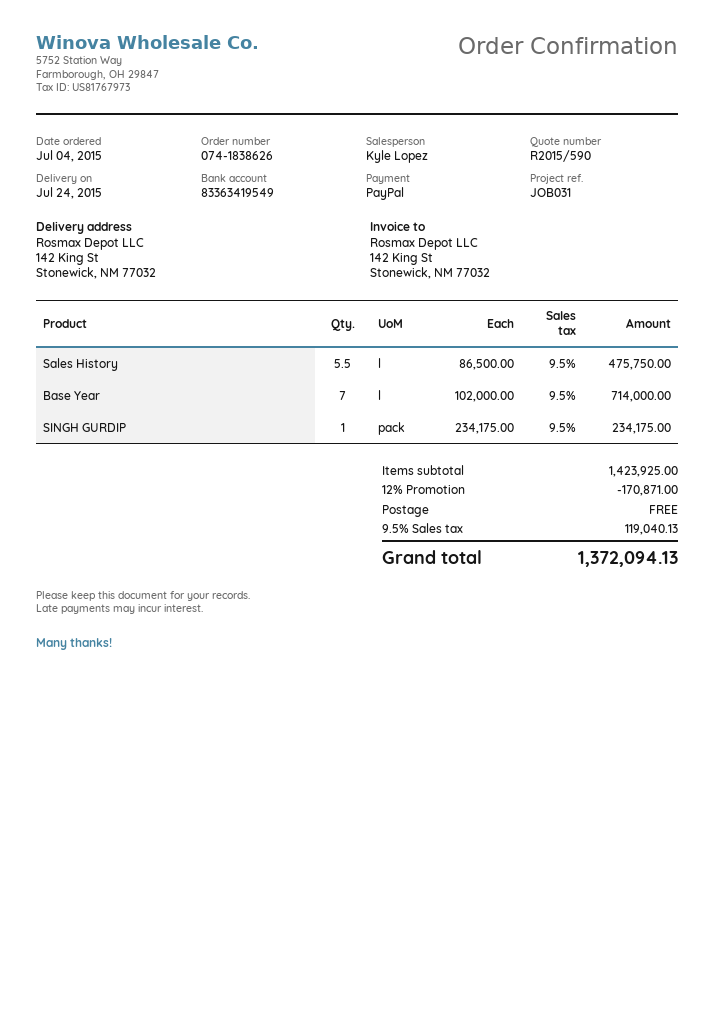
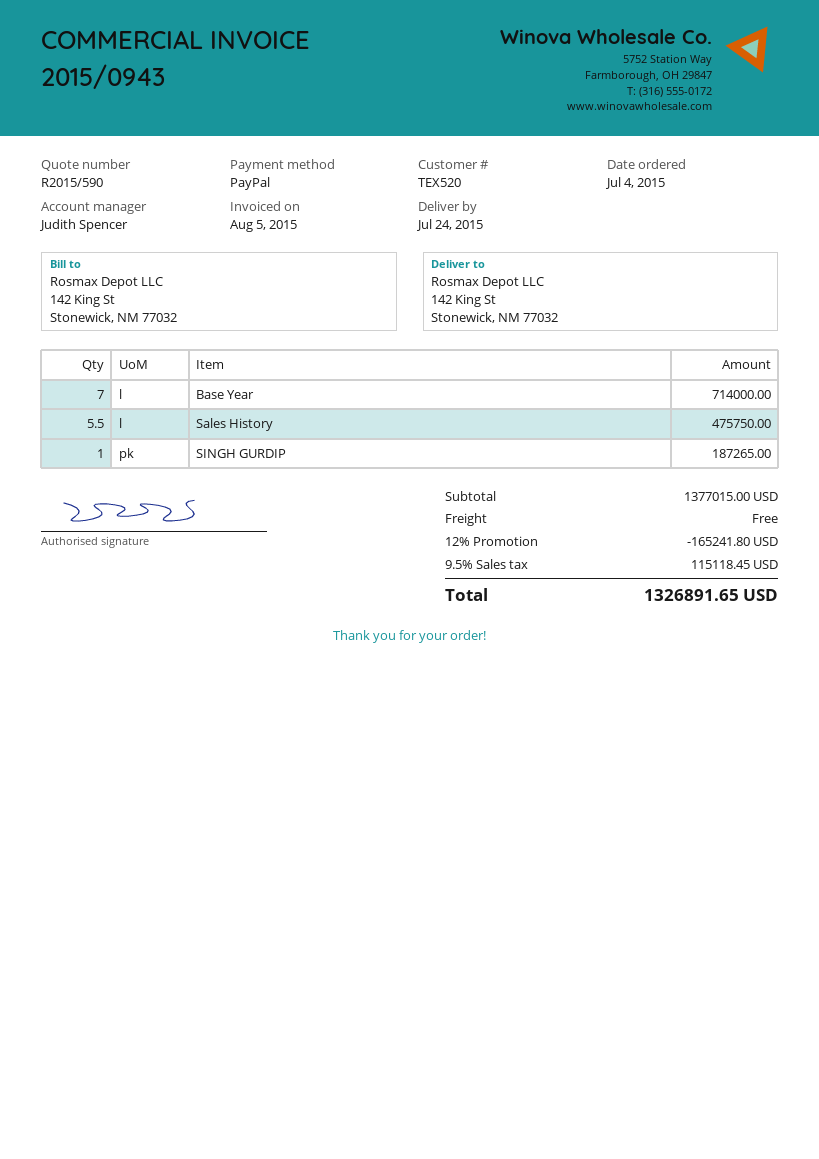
sales rep: Kyle Lopez -> Judith Spencer
SINGH GURDIP: 1 for 234175.00 -> 1 for 187265.00
subtotal: 1423925.00 -> 1377015.00
discount: 12% = 170871.00 -> 12% = 165241.80
tax: 9.5% = 119040.13 -> 9.5% = 115118.45
total: 1372094.13 -> 1326891.65

